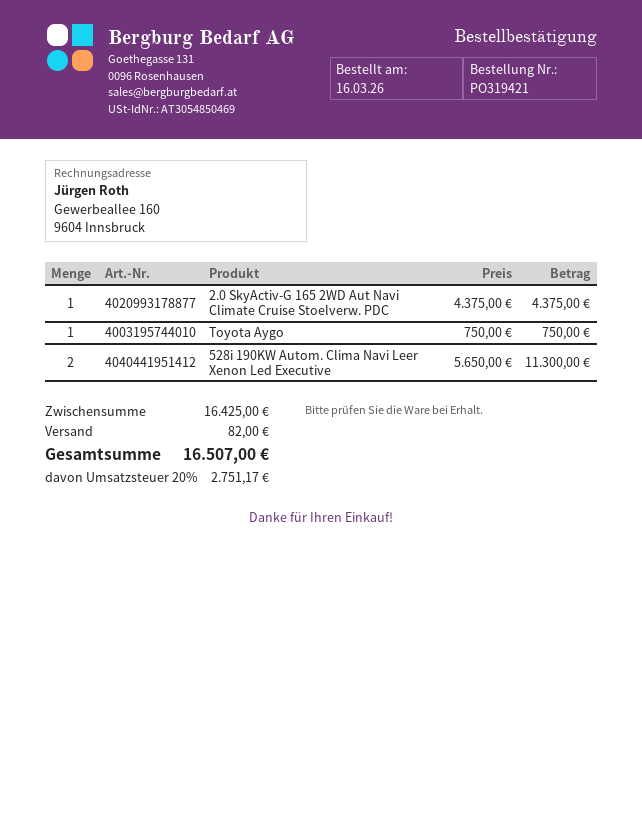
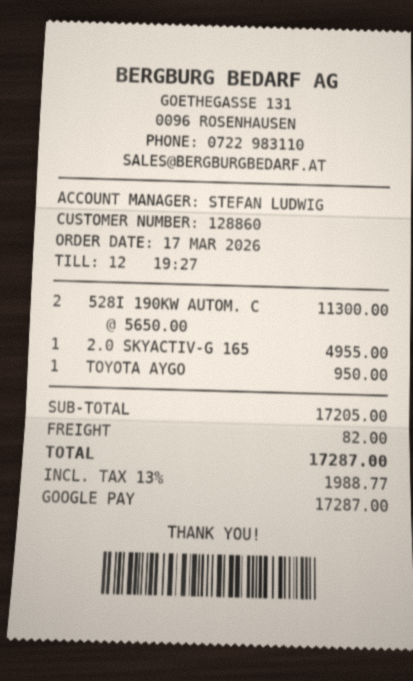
order date: 2026-03-16 -> 2026-03-17
2.0 SkyActiv-G 165 2WD Aut Navi Climate Cruise Stoelverw. PDC: 1 x 4375.00 = 4375.00 -> 1 x 4955.00 = 4955.00
Toyota Aygo: 1 x 750.00 = 750.00 -> 1 x 950.00 = 950.00
subtotal: 16425.00 -> 17205.00
tax: 20% = 2751.17 -> 13% = 1988.77
total: 16507.00 -> 17287.00

